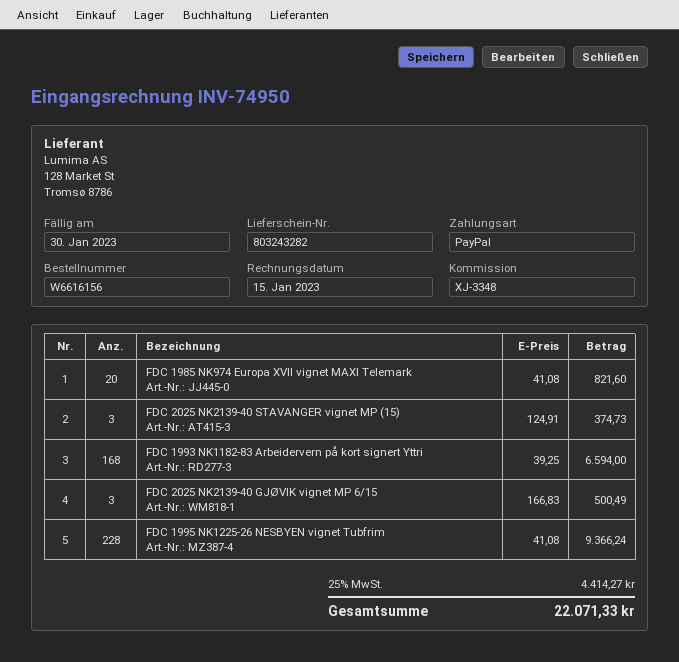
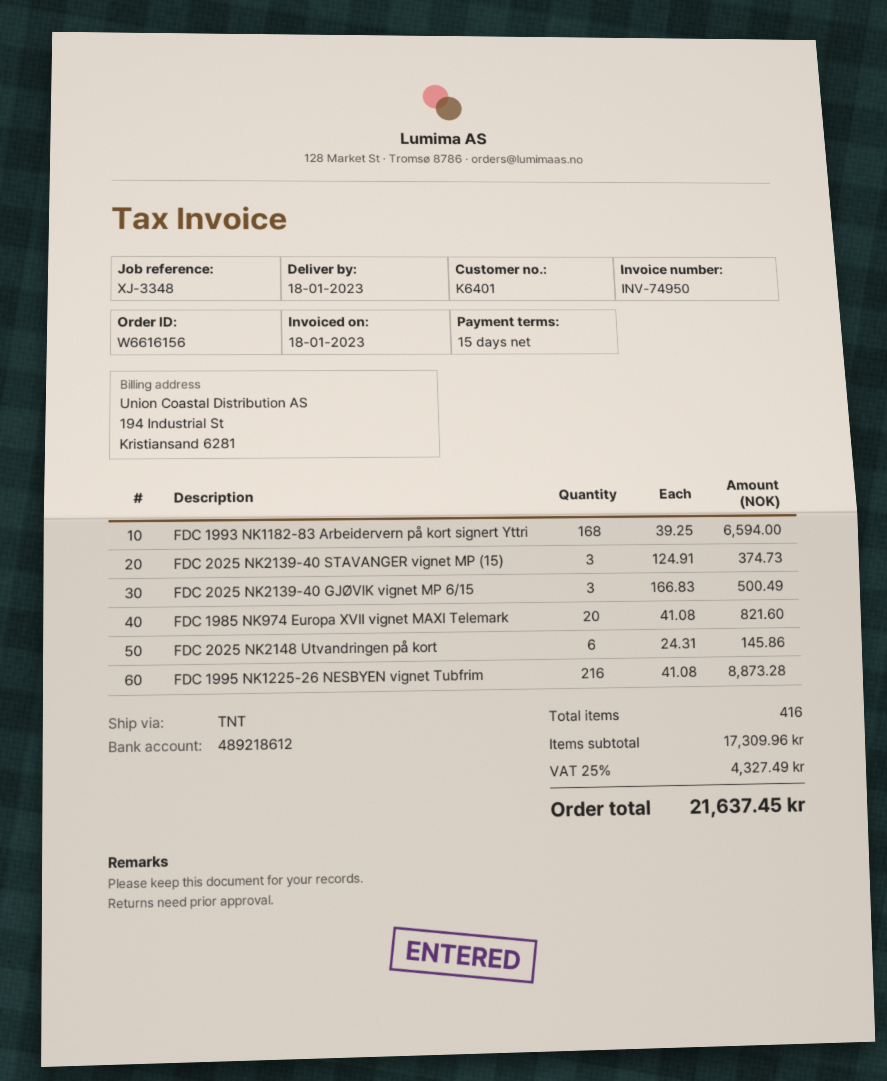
invoice date: 2023-01-15 -> 2023-01-18
FDC 1995 NK1225-26 NESBYEN vignet Tubfrim: 228 x 41.08 = 9366.24 -> 216 x 41.08 = 8873.28
FDC 2025 NK2148 Utvandringen på kort: none -> 6 x 24.31 = 145.86
tax: 25% = 4414.27 -> 25% = 4327.49
total: 22071.33 -> 21637.45

